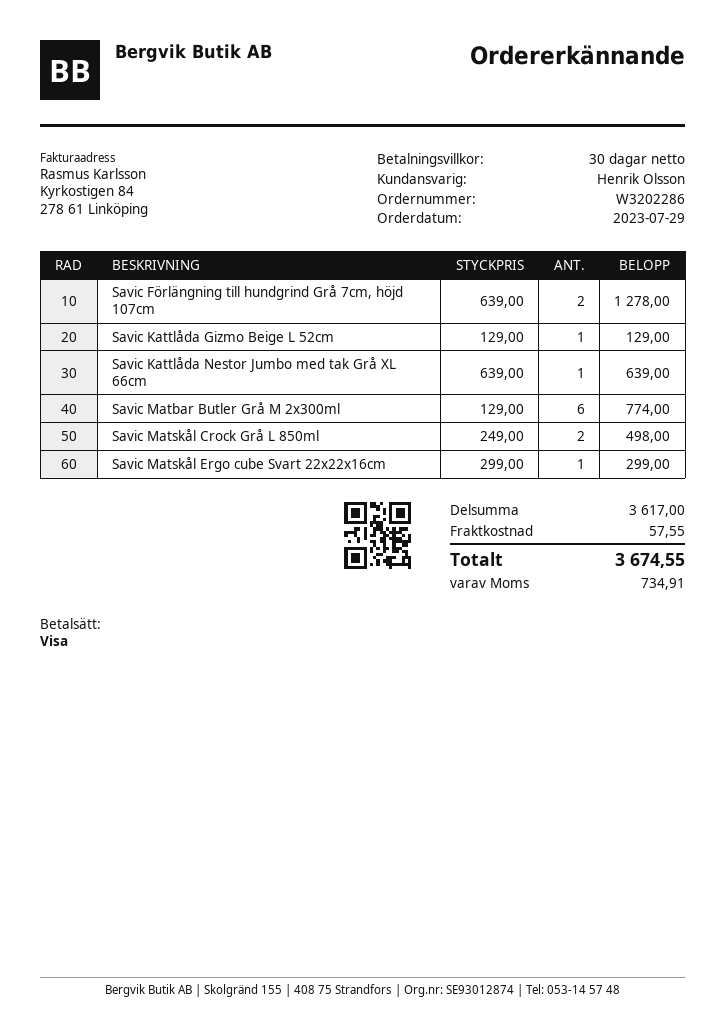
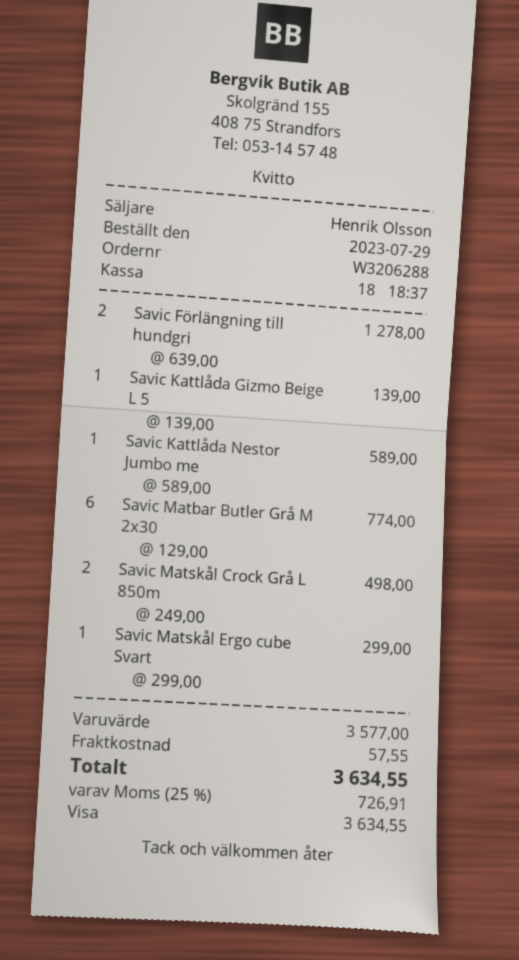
order number: W3202286 -> W3206288
Savic Kattlåda Gizmo Beige L 52cm: 1 x 129.00 = 129.00 -> 1 x 139.00 = 139.00
Savic Kattlåda Nestor Jumbo med tak Grå XL 66cm: 1 x 639.00 = 639.00 -> 1 x 589.00 = 589.00
subtotal: 3617.00 -> 3577.00
tax: 734.91 -> 726.91
total: 3674.55 -> 3634.55

